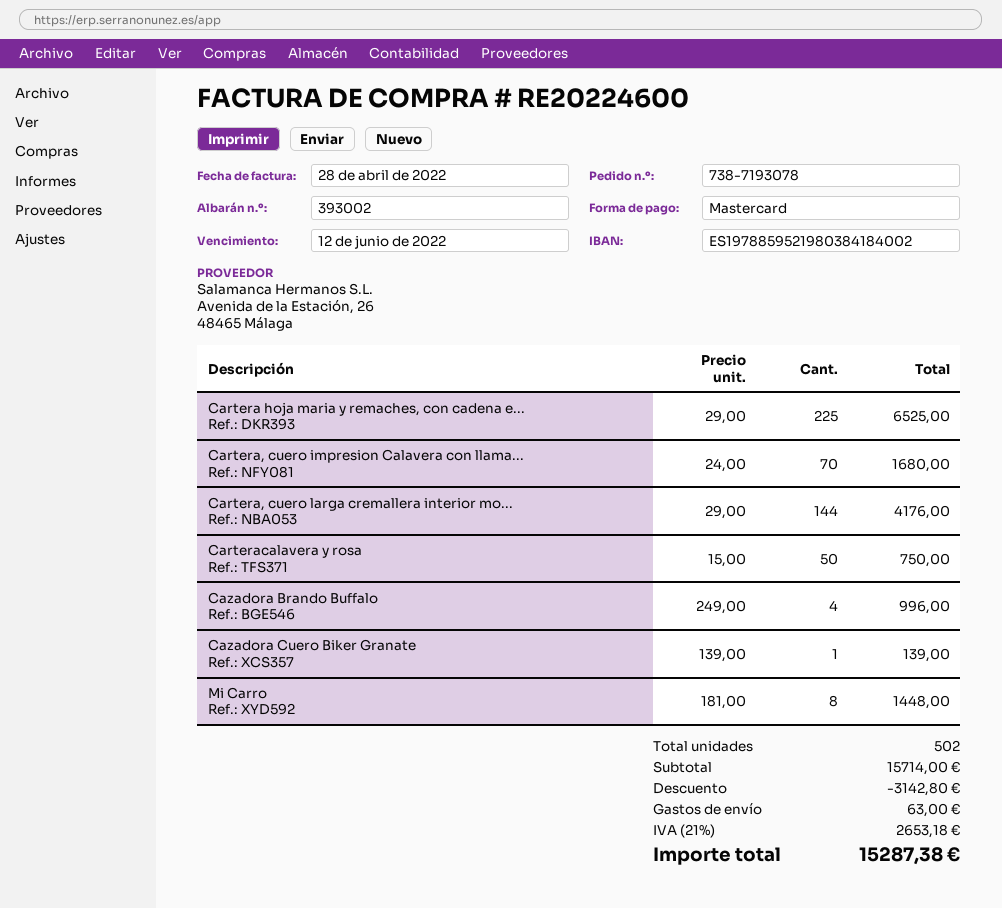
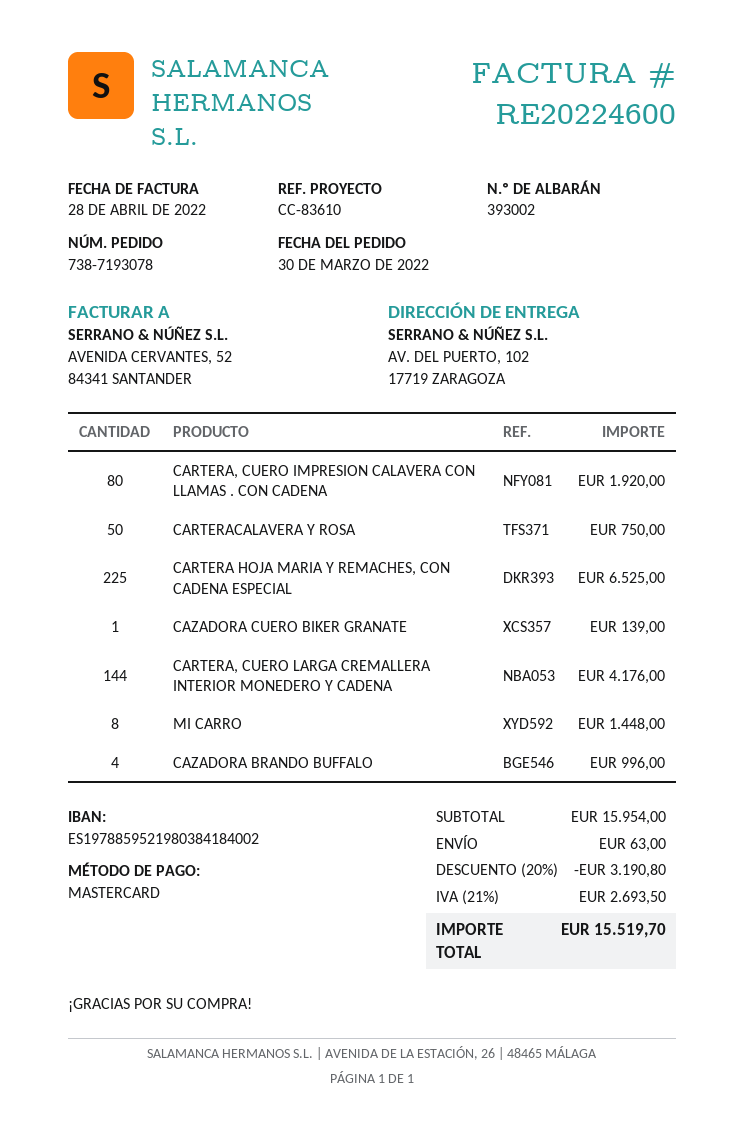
Cartera, cuero impresion Calavera con llama...: 70 for 1680.00 -> 80 for 1920.00
subtotal: 15714.00 -> 15954.00
discount: 3142.80 -> 3190.80
tax: 21% = 2653.18 -> 21% = 2693.50
total: 15287.38 -> 15519.70

